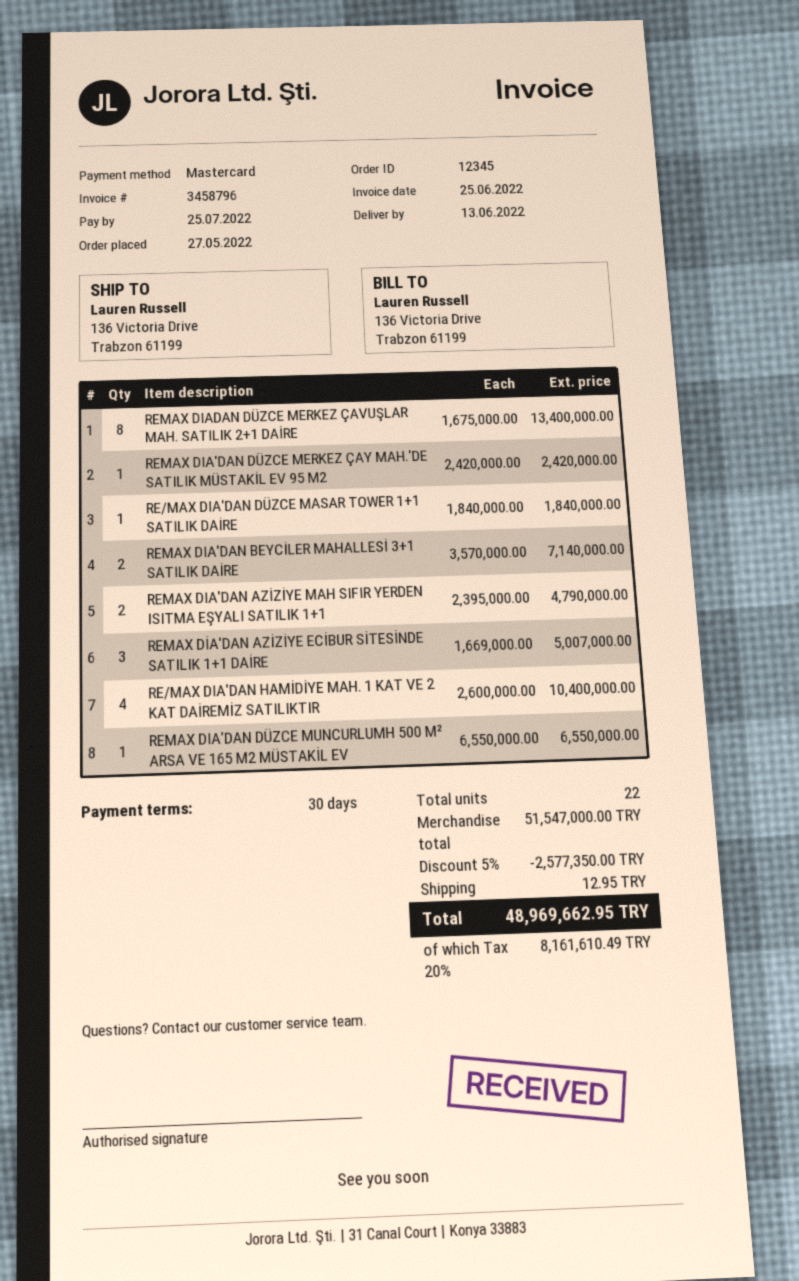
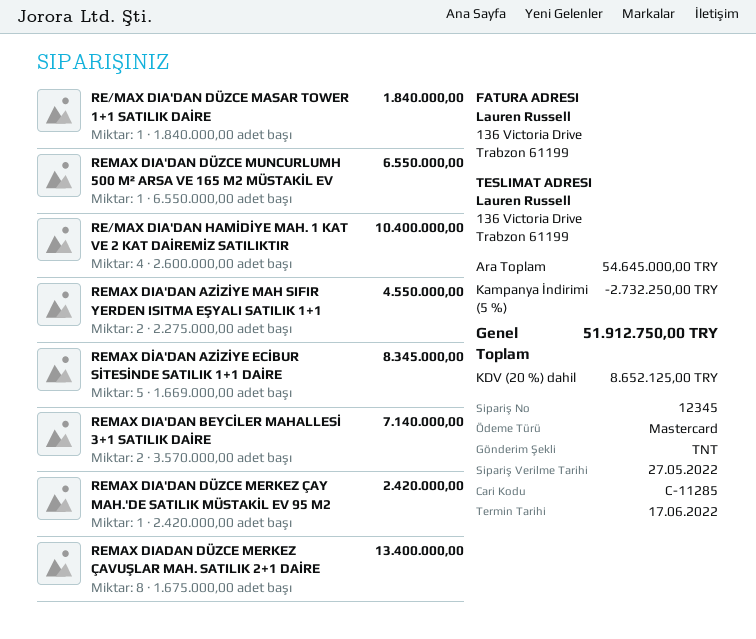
delivery date: 2022-06-13 -> 2022-06-17
REMAX DIA'DAN AZİZİYE MAH SIFIR YERDEN ISITMA EŞYALI SATILIK 1+1: 2 x 2395000.00 = 4790000.00 -> 2 x 2275000.00 = 4550000.00
REMAX DİA'DAN AZİZİYE ECİBUR SİTESİNDE SATILIK 1+1 DAİRE: 3 x 1669000.00 = 5007000.00 -> 5 x 1669000.00 = 8345000.00
subtotal: 51547000.00 -> 54645000.00
discount: 5% = 2577350.00 -> 5% = 2732250.00
shipping: 12.95 -> none
tax: 20% = 8161610.49 -> 20% = 8652125.00
total: 48969662.95 -> 51912750.00

